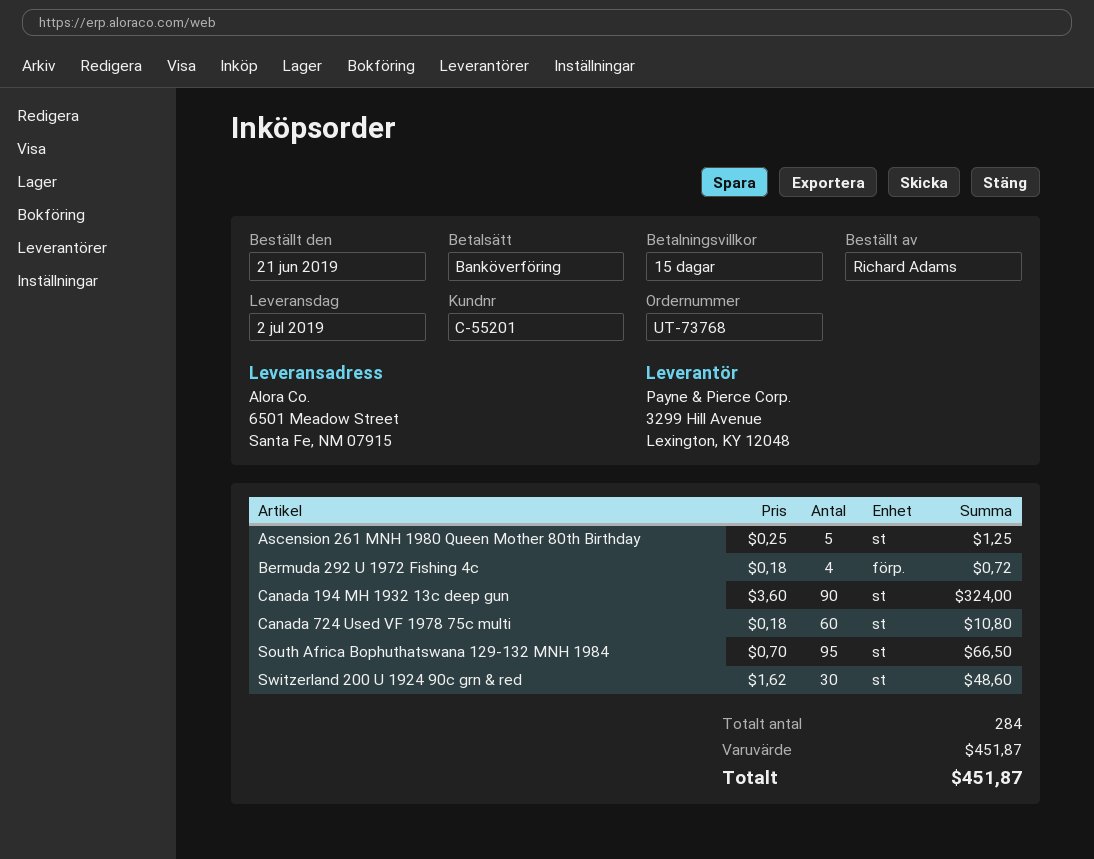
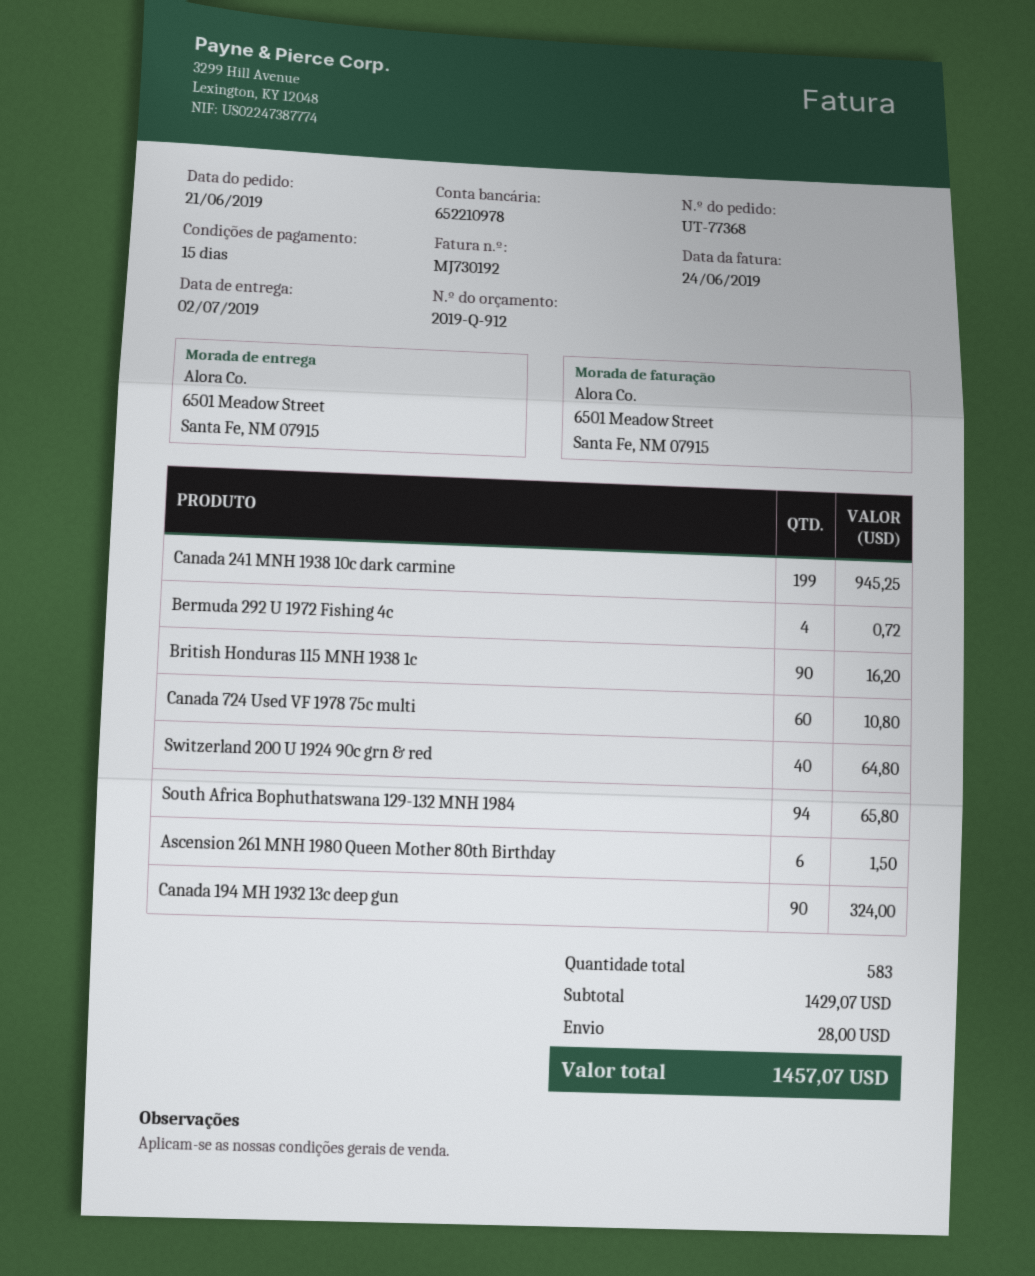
order number: UT-73768 -> UT-77368
Ascension 261 MNH 1980 Queen Mother 80th Birthday: 5 for 1.25 -> 6 for 1.50
South Africa Bophuthatswana 129-132 MNH 1984: 95 for 66.50 -> 94 for 65.80
Switzerland 200 U 1924 90c grn & red: 30 for 48.60 -> 40 for 64.80
Canada 241 MNH 1938 10c dark carmine: none -> 199 for 945.25
British Honduras 115 MNH 1938 1c: none -> 90 for 16.20
total quantity: 284 -> 583
subtotal: 451.87 -> 1429.07
shipping: none -> 28.00
total: 451.87 -> 1457.07

